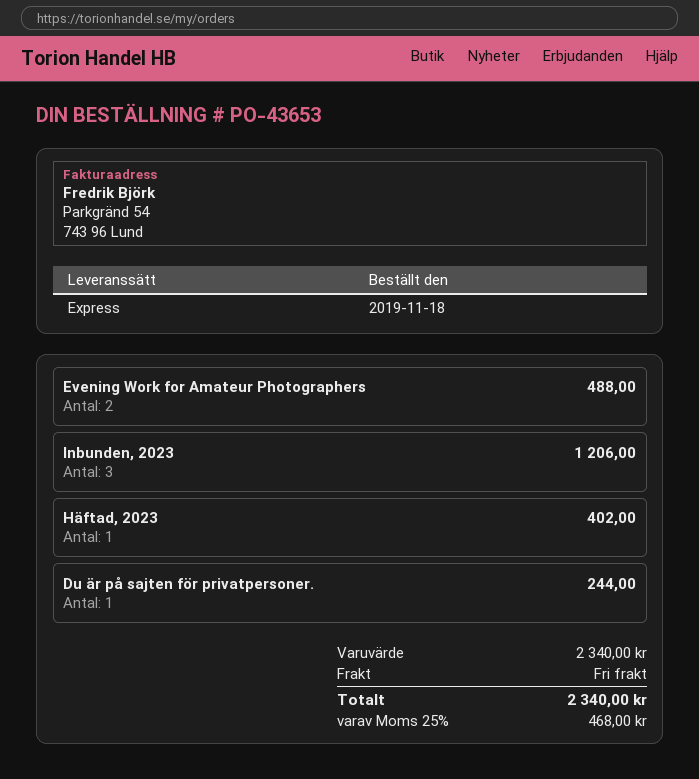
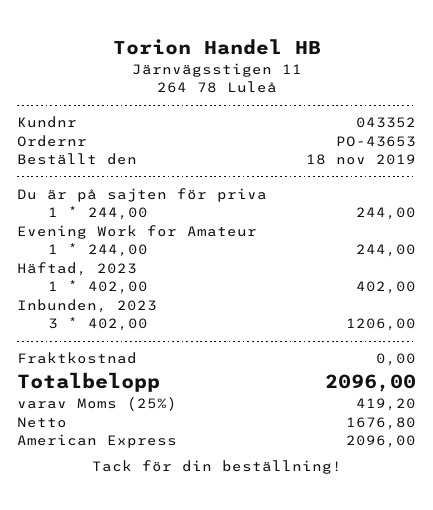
Evening Work for Amateur Photographers: 2 for 488.00 -> 1 for 244.00
tax: 25% = 468.00 -> 25% = 419.20
total: 2340.00 -> 2096.00

